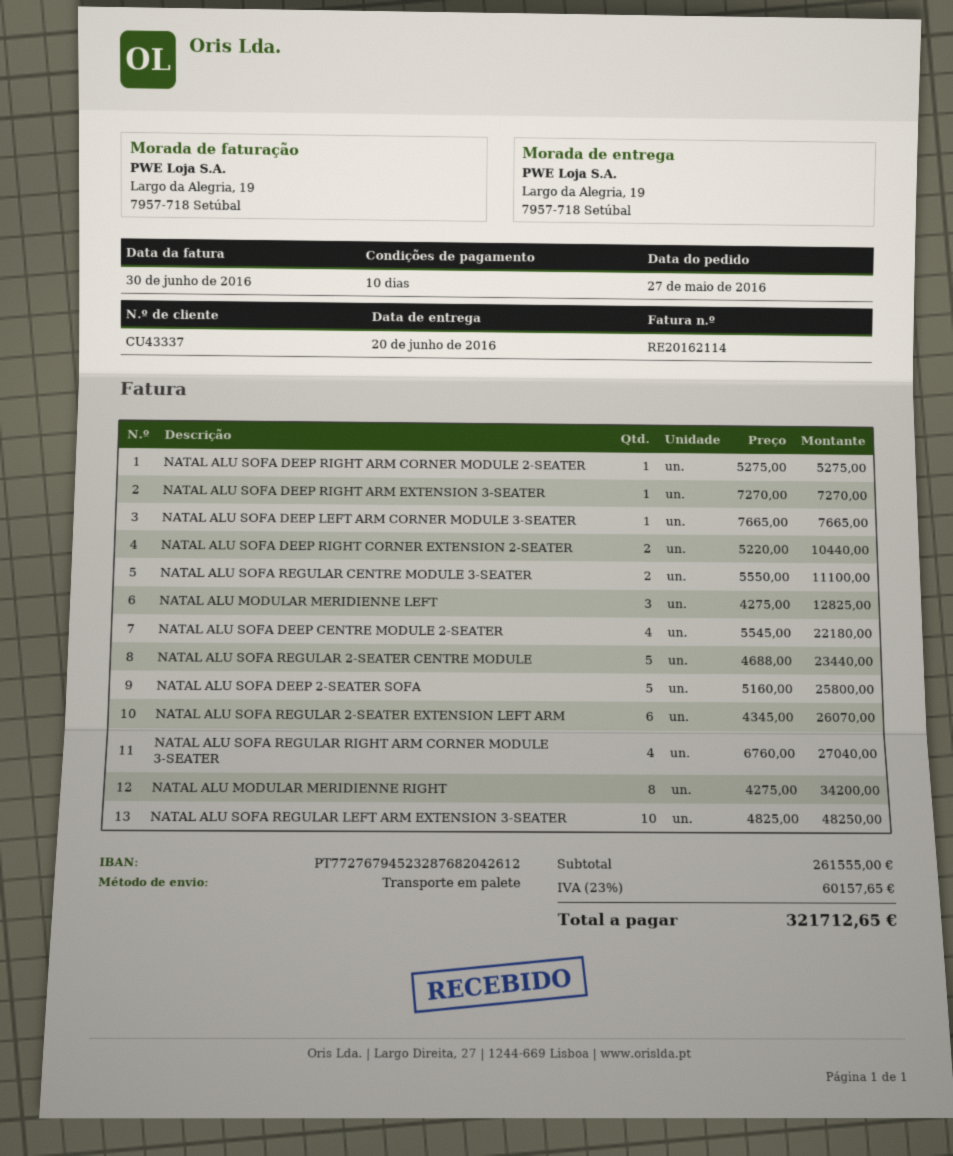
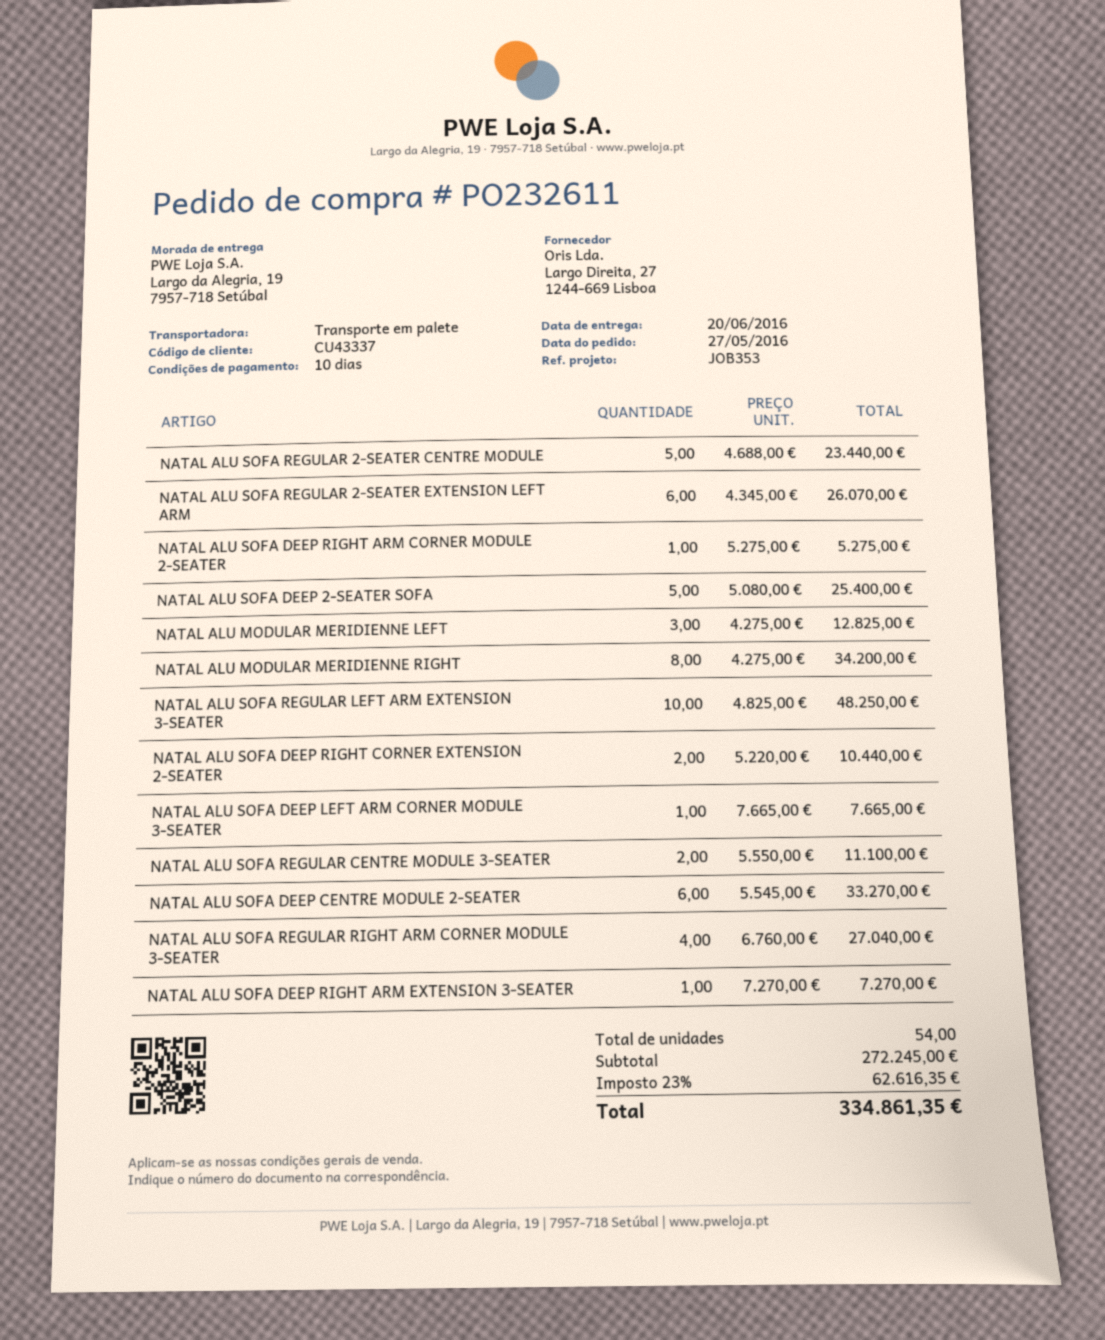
NATAL ALU SOFA DEEP CENTRE MODULE 2-SEATER: 4 x 5545.00 = 22180.00 -> 6 x 5545.00 = 33270.00
NATAL ALU SOFA DEEP 2-SEATER SOFA: 5 x 5160.00 = 25800.00 -> 5 x 5080.00 = 25400.00
subtotal: 261555.00 -> 272245.00
tax: 23% = 60157.65 -> 23% = 62616.35
total: 321712.65 -> 334861.35

